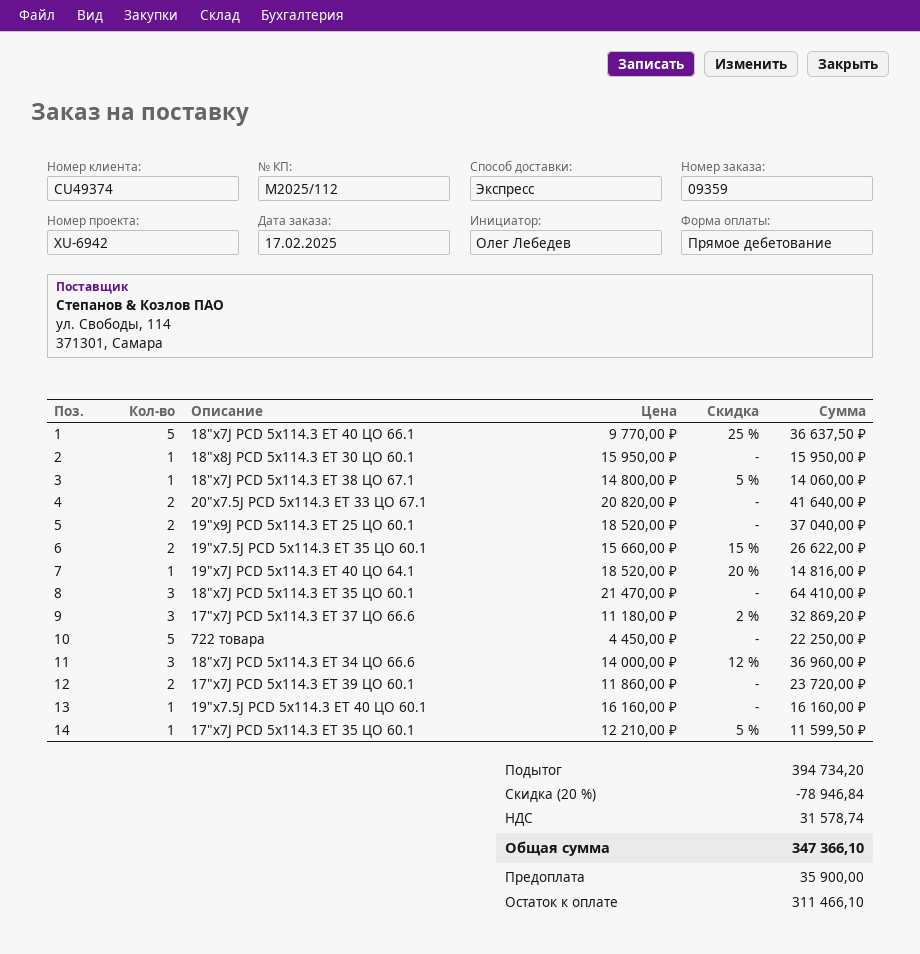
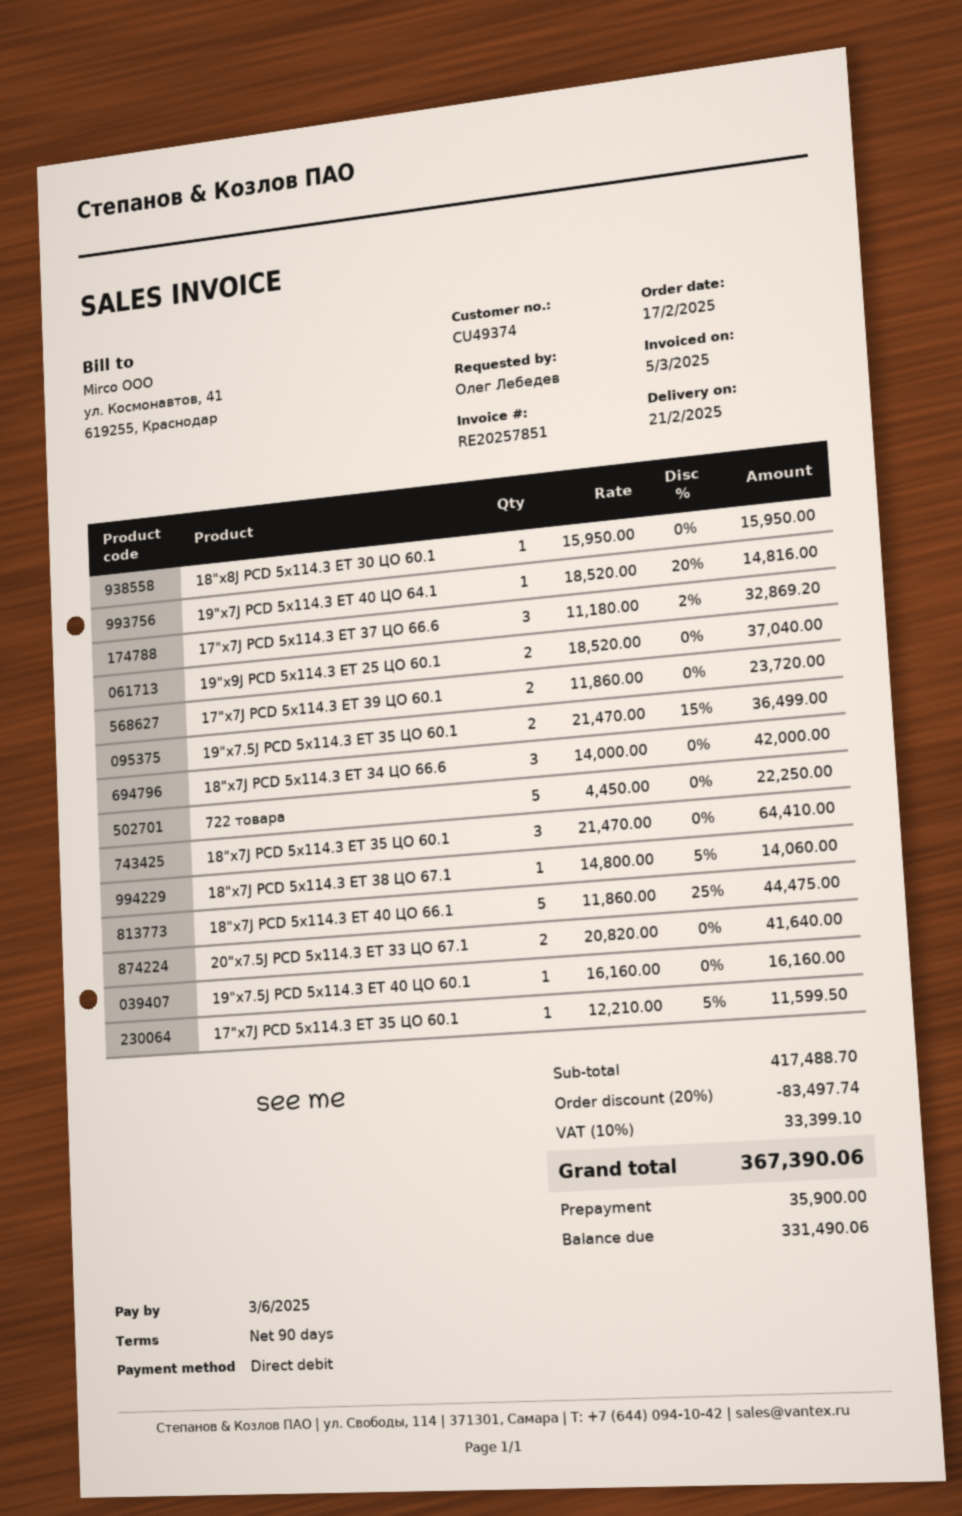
18"x7J PCD 5x114.3 ЕТ 40 ЦО 66.1: 5 x 9770.00 - 25% = 36637.50 -> 5 x 11860.00 - 25% = 44475.00
19"x7.5J PCD 5x114.3 ЕТ 35 ЦО 60.1: 2 x 15660.00 - 15% = 26622.00 -> 2 x 21470.00 - 15% = 36499.00
18"x7J PCD 5x114.3 ЕТ 34 ЦО 66.6: 3 x 14000.00 - 12% = 36960.00 -> 3 x 14000.00 = 42000.00
subtotal: 394734.20 -> 417488.70
discount: 20% = 78946.84 -> 20% = 83497.74
tax: 31578.74 -> 33399.10
total: 347366.10 -> 367390.06
balance: 311466.10 -> 331490.06

